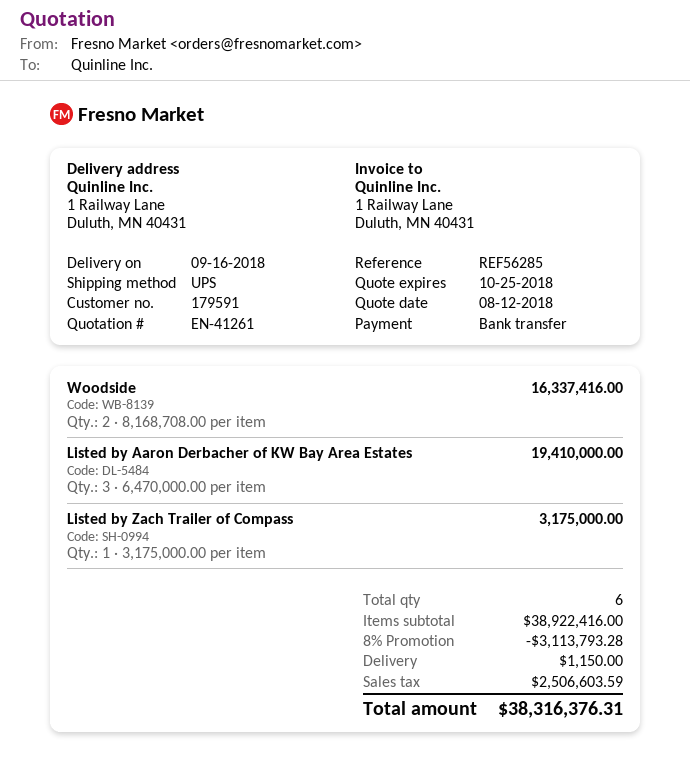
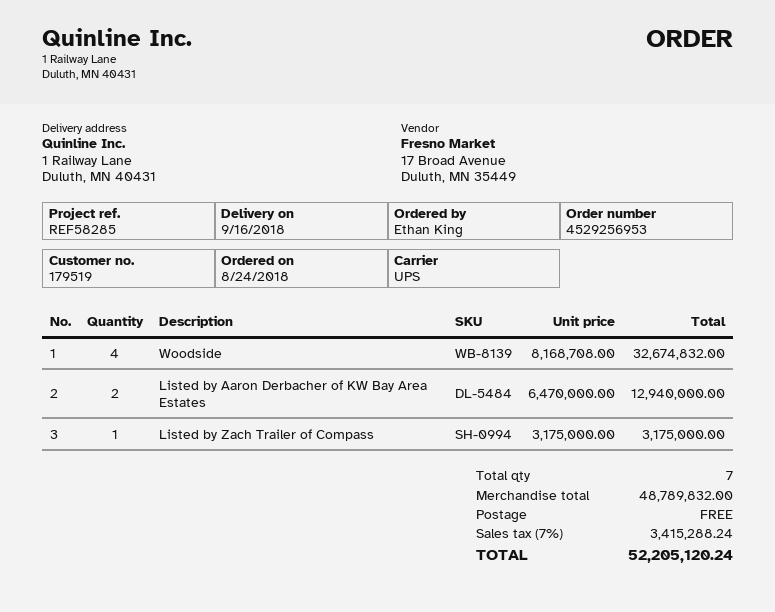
customer number: 179591 -> 179519
reference: REF56285 -> REF58285
Woodside: 2 x 8168708.00 = 16337416.00 -> 4 x 8168708.00 = 32674832.00
Listed by Aaron Derbacher of KW Bay Area Estates: 3 x 6470000.00 = 19410000.00 -> 2 x 6470000.00 = 12940000.00
total quantity: 6 -> 7
subtotal: 38922416.00 -> 48789832.00
discount: 8% = 3113793.28 -> none
shipping: 1150.00 -> 0.00
tax: 2506603.59 -> 3415288.24
total: 38316376.31 -> 52205120.24

